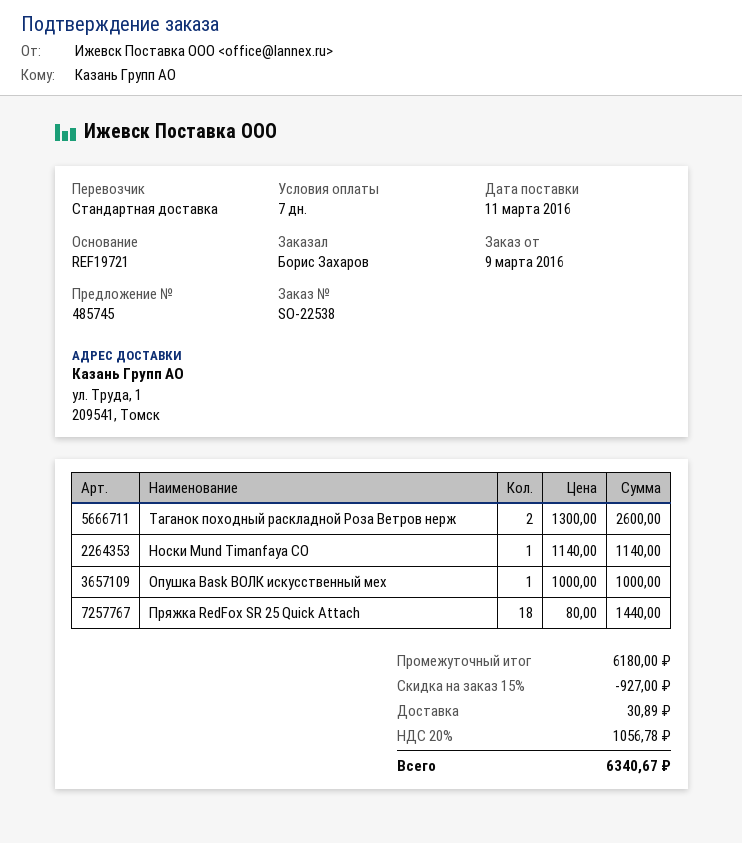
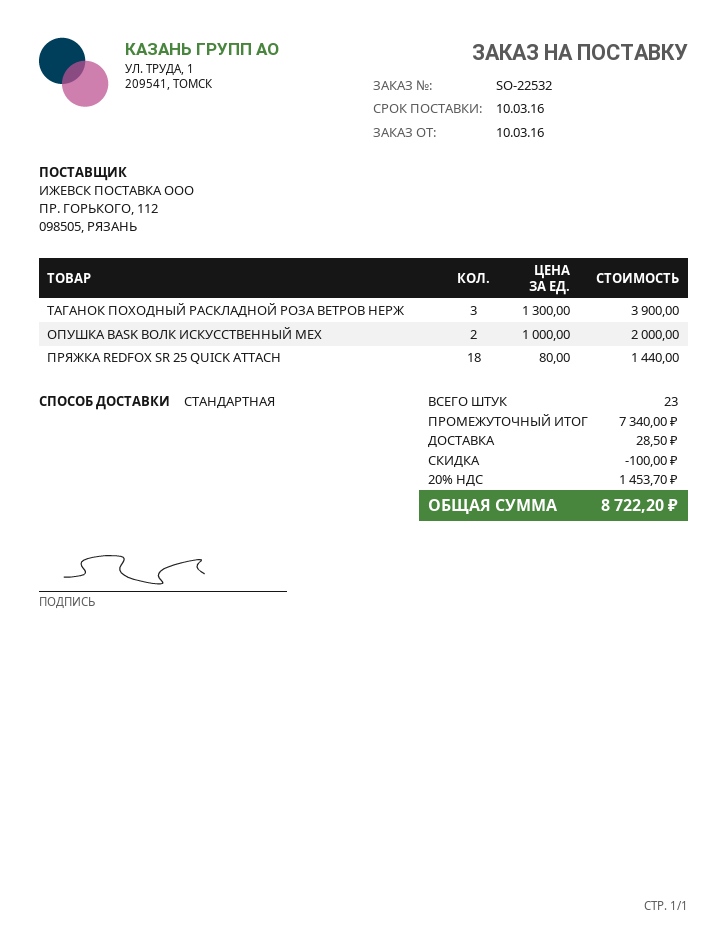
order number: SO-22538 -> SO-22532
order date: 2016-03-09 -> 2016-03-10
delivery date: 2016-03-11 -> 2016-03-10
Таганок походный раскладной Роза Ветров нерж: 2 x 1300.00 = 2600.00 -> 3 x 1300.00 = 3900.00
Носки Mund Timanfaya CO: 1 x 1140.00 = 1140.00 -> none
Опушка Bask ВОЛК искусственный мех: 1 x 1000.00 = 1000.00 -> 2 x 1000.00 = 2000.00
subtotal: 6180.00 -> 7340.00
discount: 927.00 -> 100.00
shipping: 30.89 -> 28.50
tax: 20% = 1056.78 -> 20% = 1453.70
total: 6340.67 -> 8722.20

